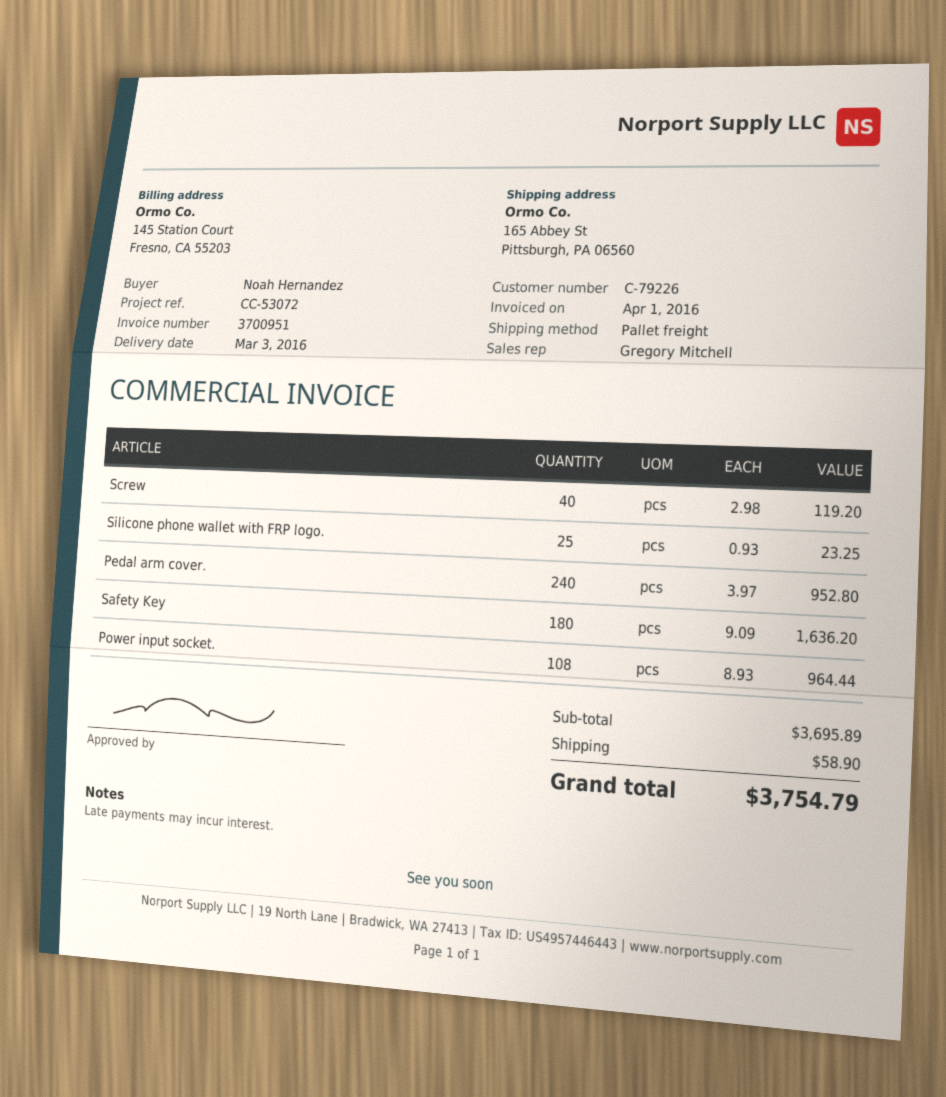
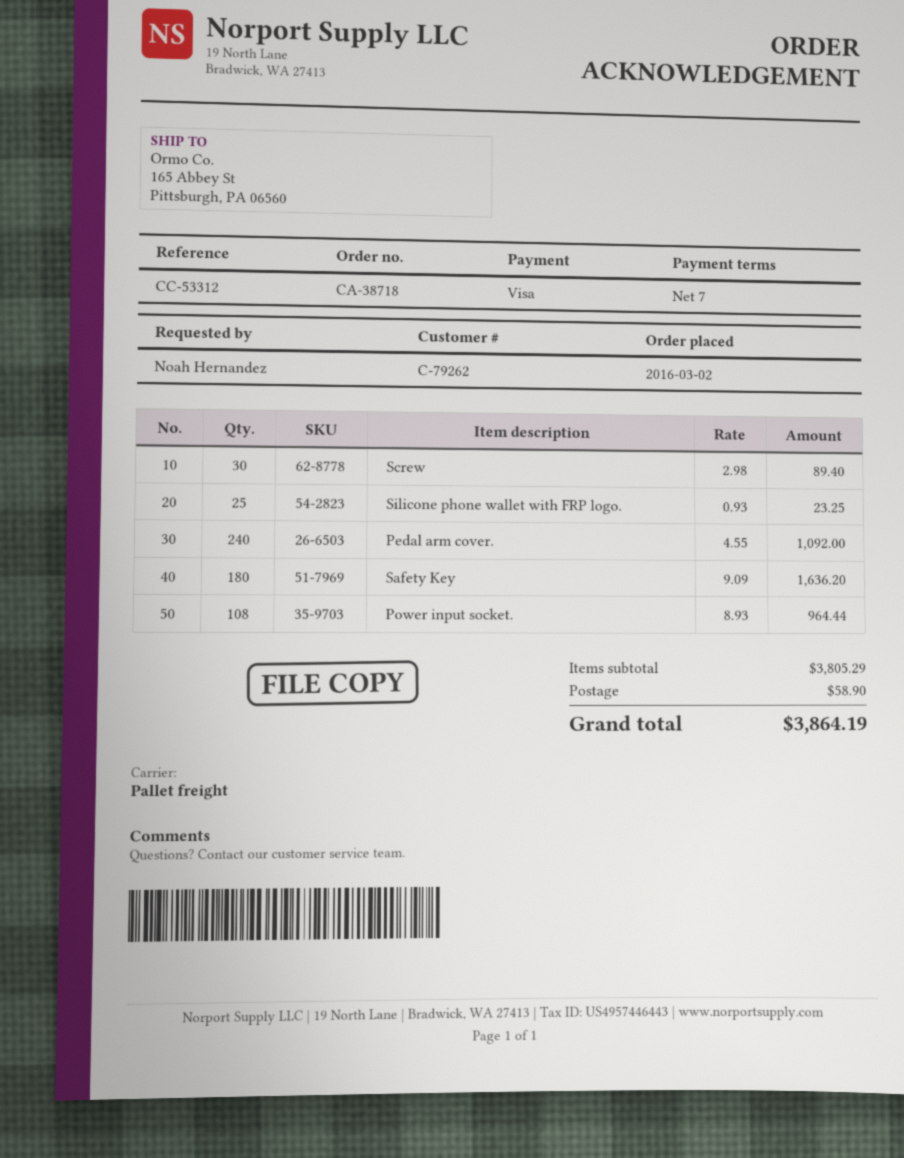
customer number: C-79226 -> C-79262
reference: CC-53072 -> CC-53312
Screw: 40 x 2.98 = 119.20 -> 30 x 2.98 = 89.40
Pedal arm cover.: 240 x 3.97 = 952.80 -> 240 x 4.55 = 1092.00
subtotal: 3695.89 -> 3805.29
total: 3754.79 -> 3864.19

